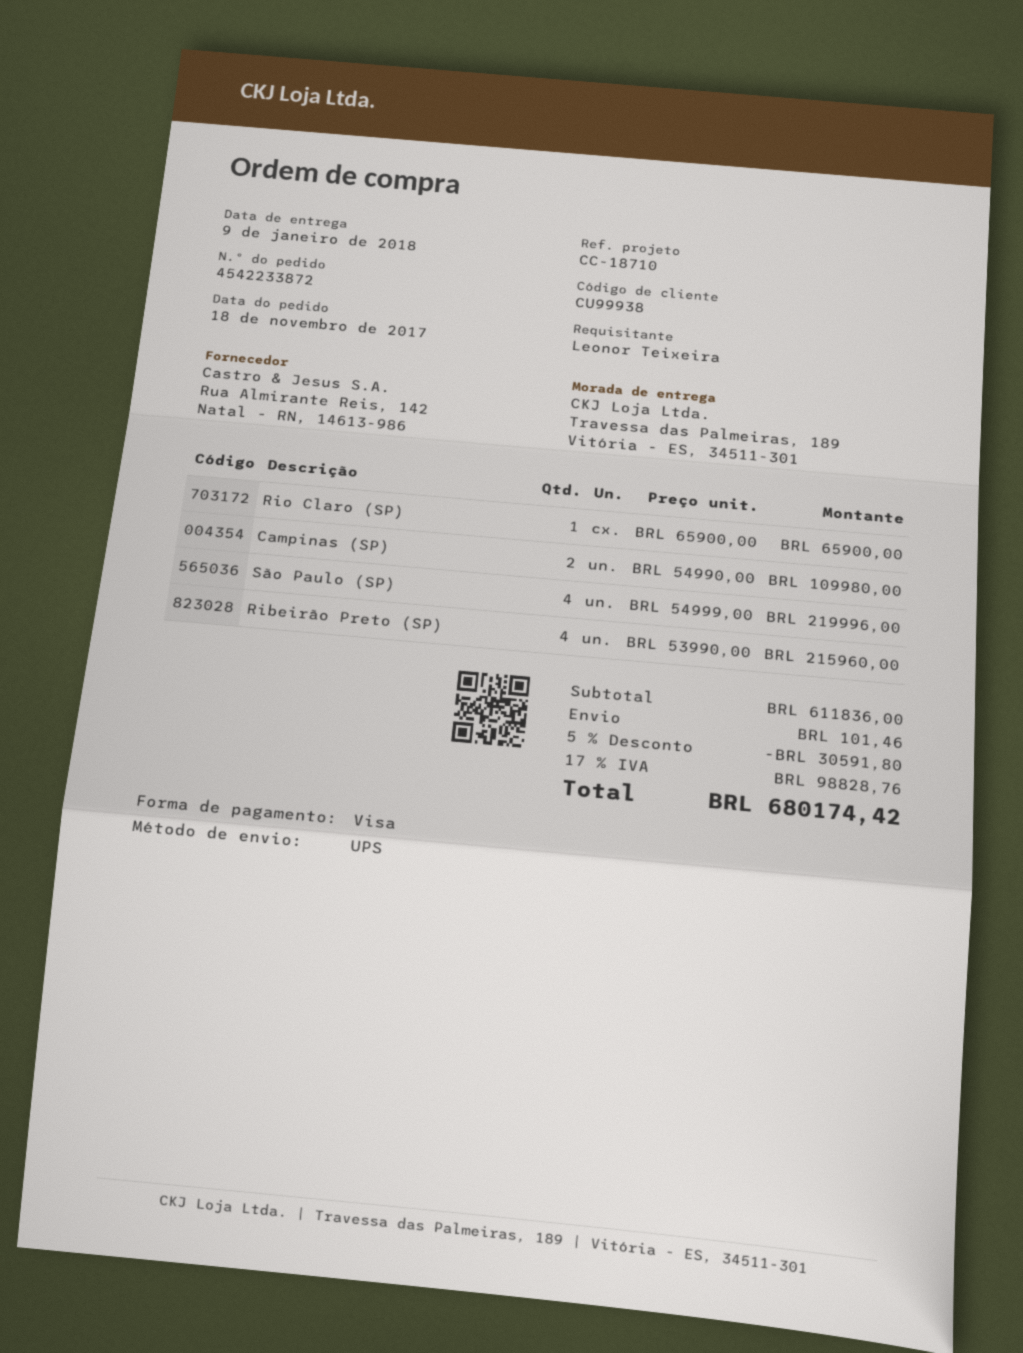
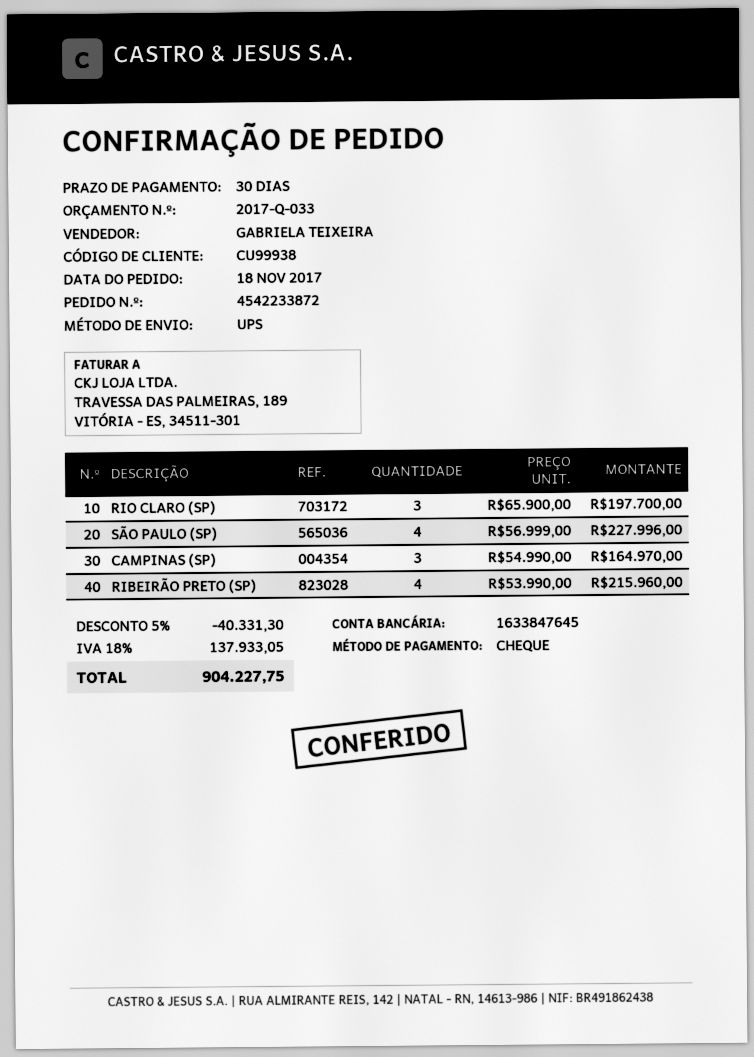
payment method: Visa -> cheque
Rio Claro (SP): 1 x 65900.00 = 65900.00 -> 3 x 65900.00 = 197700.00
Campinas (SP): 2 x 54990.00 = 109980.00 -> 3 x 54990.00 = 164970.00
São Paulo (SP): 4 x 54999.00 = 219996.00 -> 4 x 56999.00 = 227996.00
discount: 5% = 30591.80 -> 5% = 40331.30
shipping: 101.46 -> none
tax: 17% = 98828.76 -> 18% = 137933.05
total: 680174.42 -> 904227.75

